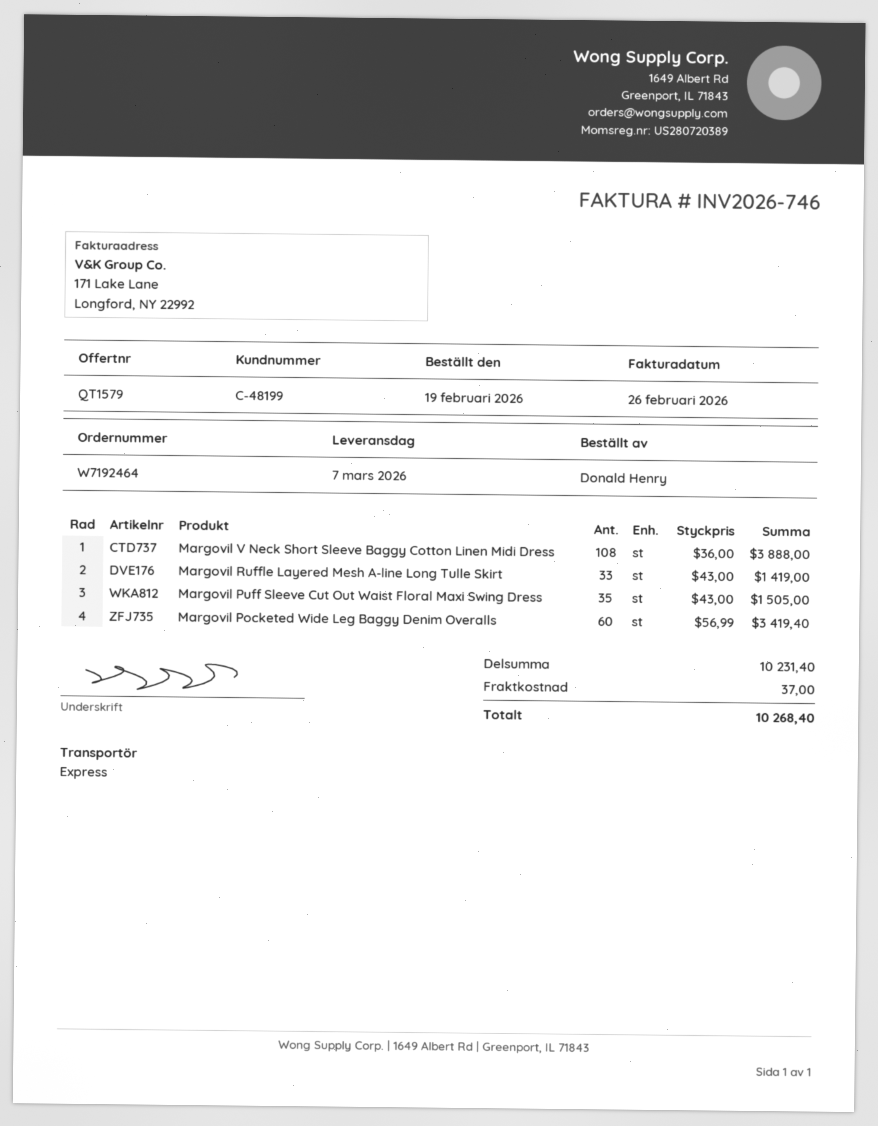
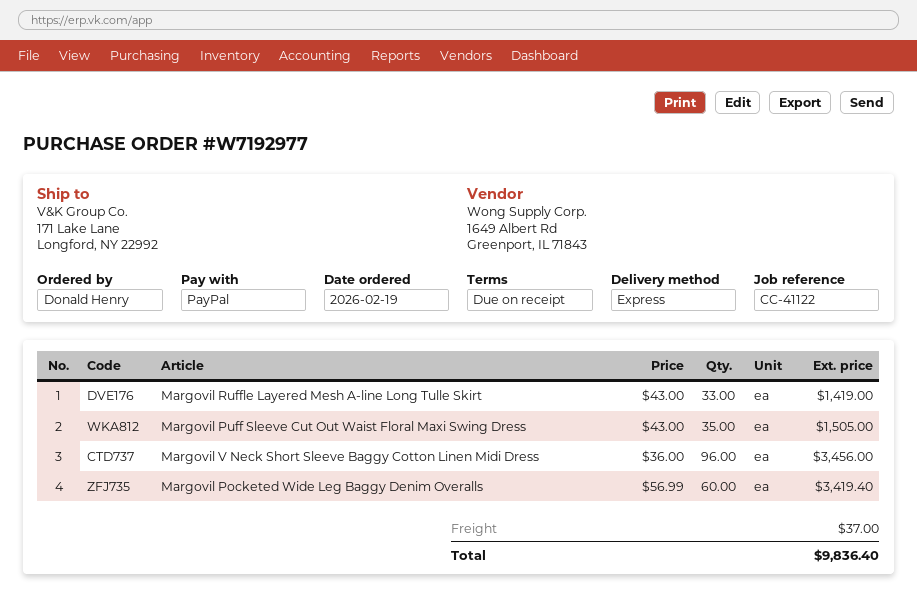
order number: W7192464 -> W7192977
Margovil V Neck Short Sleeve Baggy Cotton Linen Midi Dress: 108 x 36.00 = 3888.00 -> 96 x 36.00 = 3456.00
total: 10268.40 -> 9836.40

